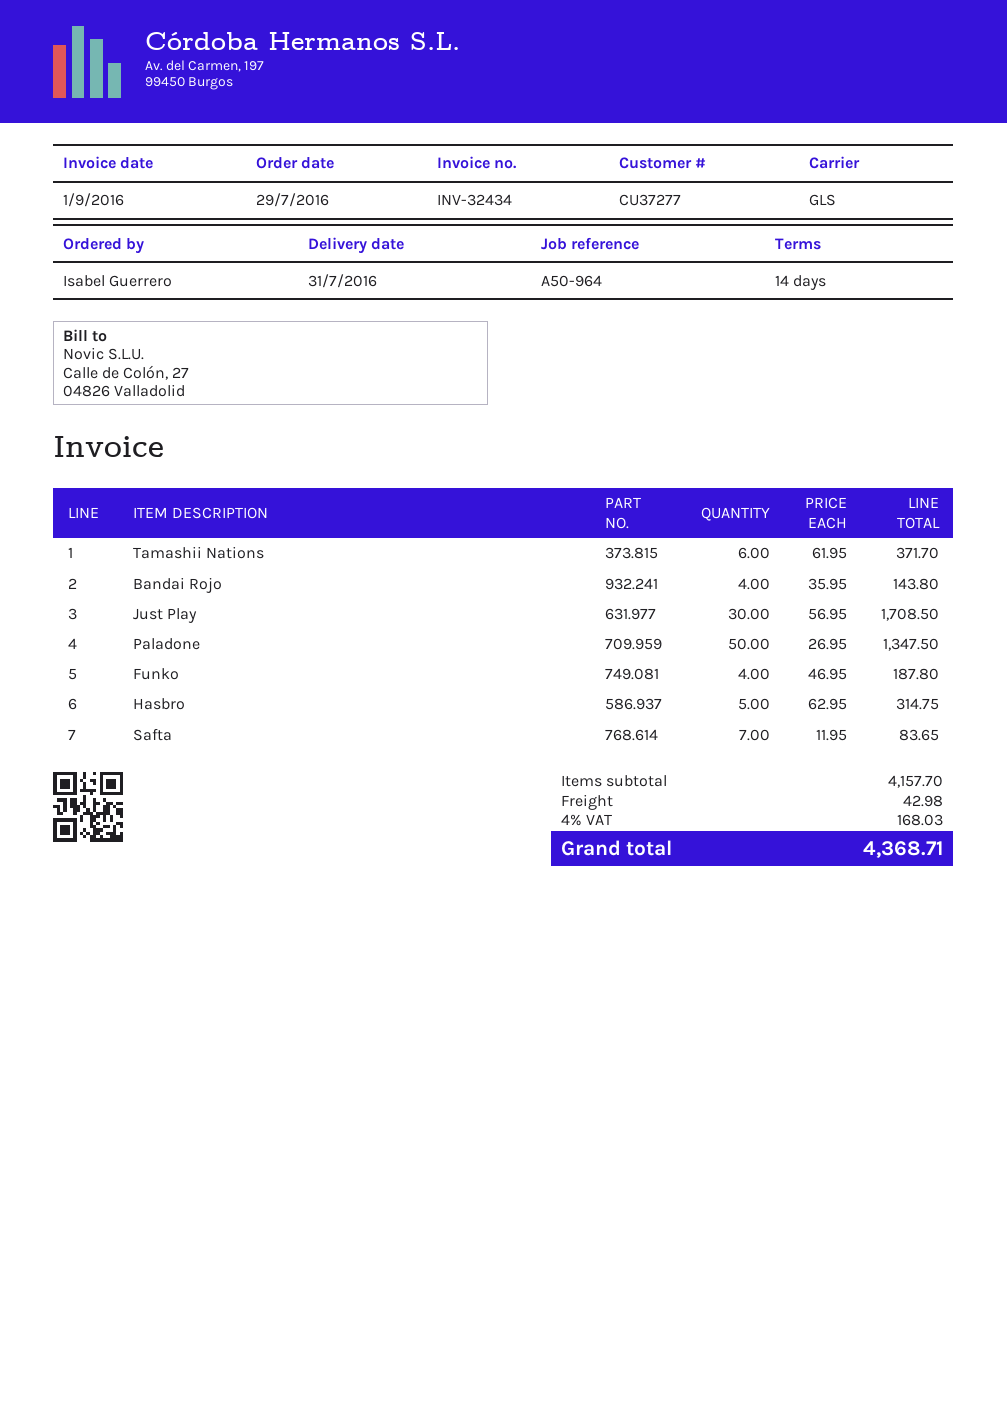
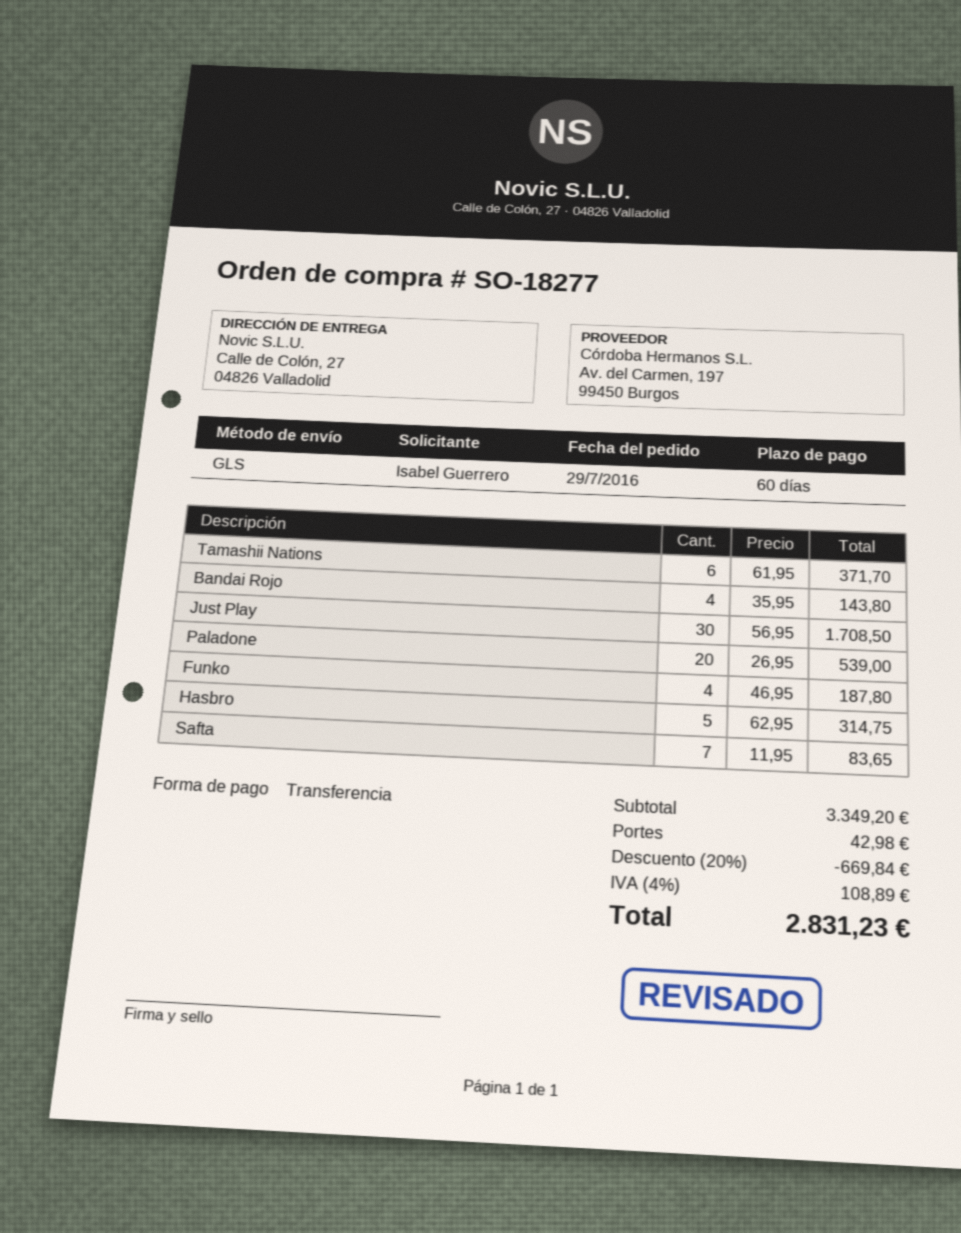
payment terms: 14 days -> 60 days
Paladone: 50 x 26.95 = 1347.50 -> 20 x 26.95 = 539.00
subtotal: 4157.70 -> 3349.20
discount: none -> 20% = 669.84
tax: 4% = 168.03 -> 4% = 108.89
total: 4368.71 -> 2831.23

